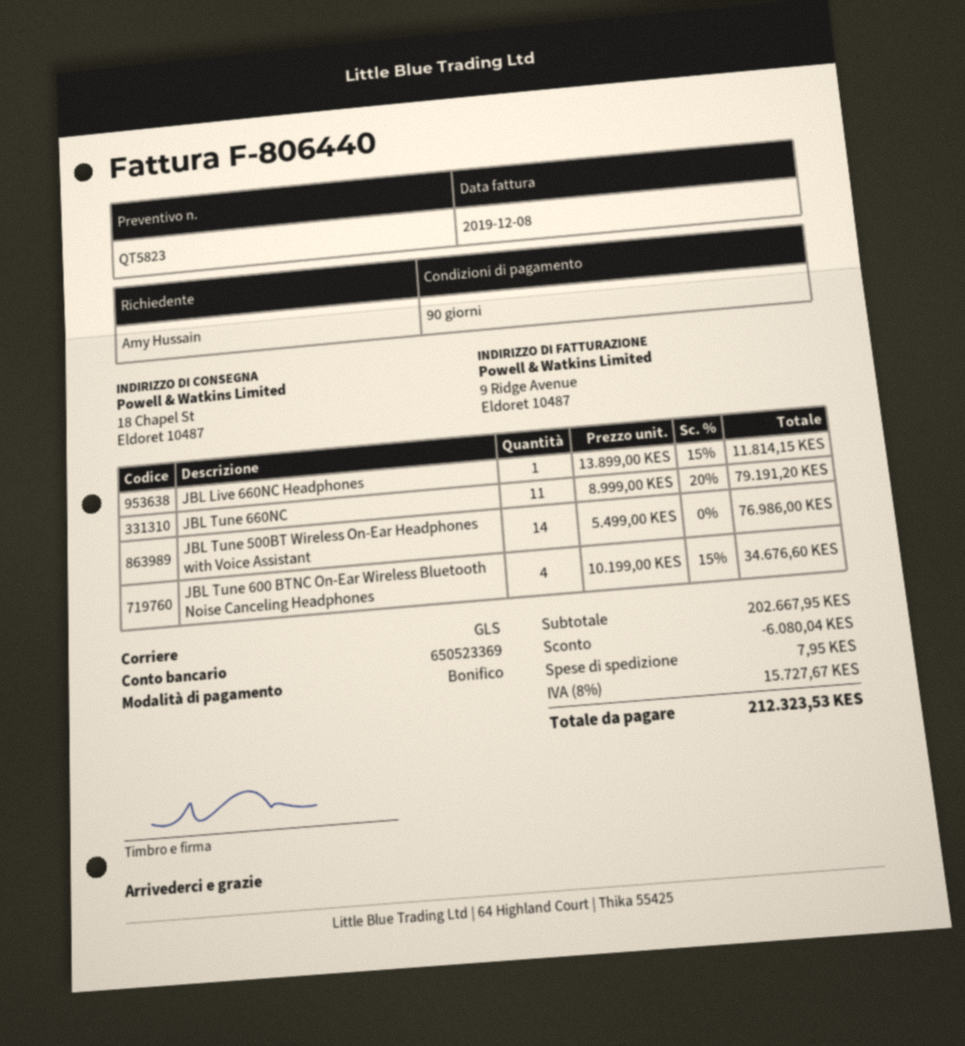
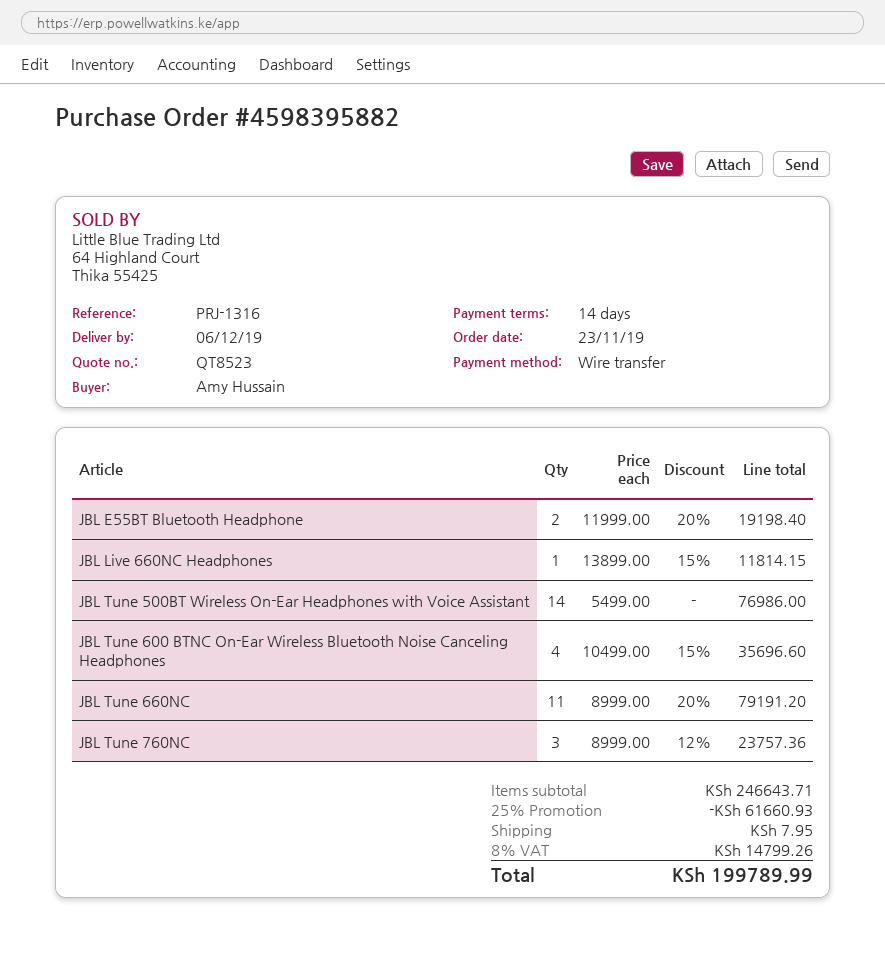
quote number: QT5823 -> QT8523
payment terms: 90 days -> 14 days
JBL Tune 600 BTNC On-Ear Wireless Bluetooth Noise Canceling Headphones: 4 x 10199.00 - 15% = 34676.60 -> 4 x 10499.00 - 15% = 35696.60
JBL E55BT Bluetooth Headphone: none -> 2 x 11999.00 - 20% = 19198.40
JBL Tune 760NC: none -> 3 x 8999.00 - 12% = 23757.36
subtotal: 202667.95 -> 246643.71
discount: 6080.04 -> 61660.93
tax: 8% = 15727.67 -> 8% = 14799.26
total: 212323.53 -> 199789.99

